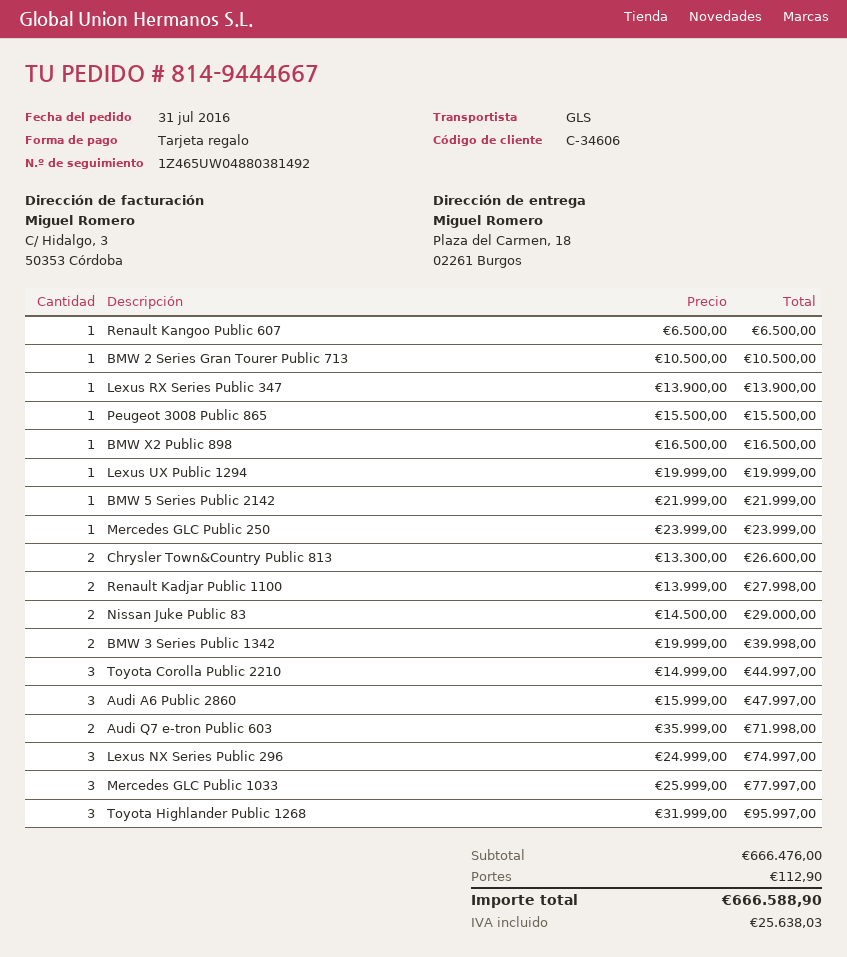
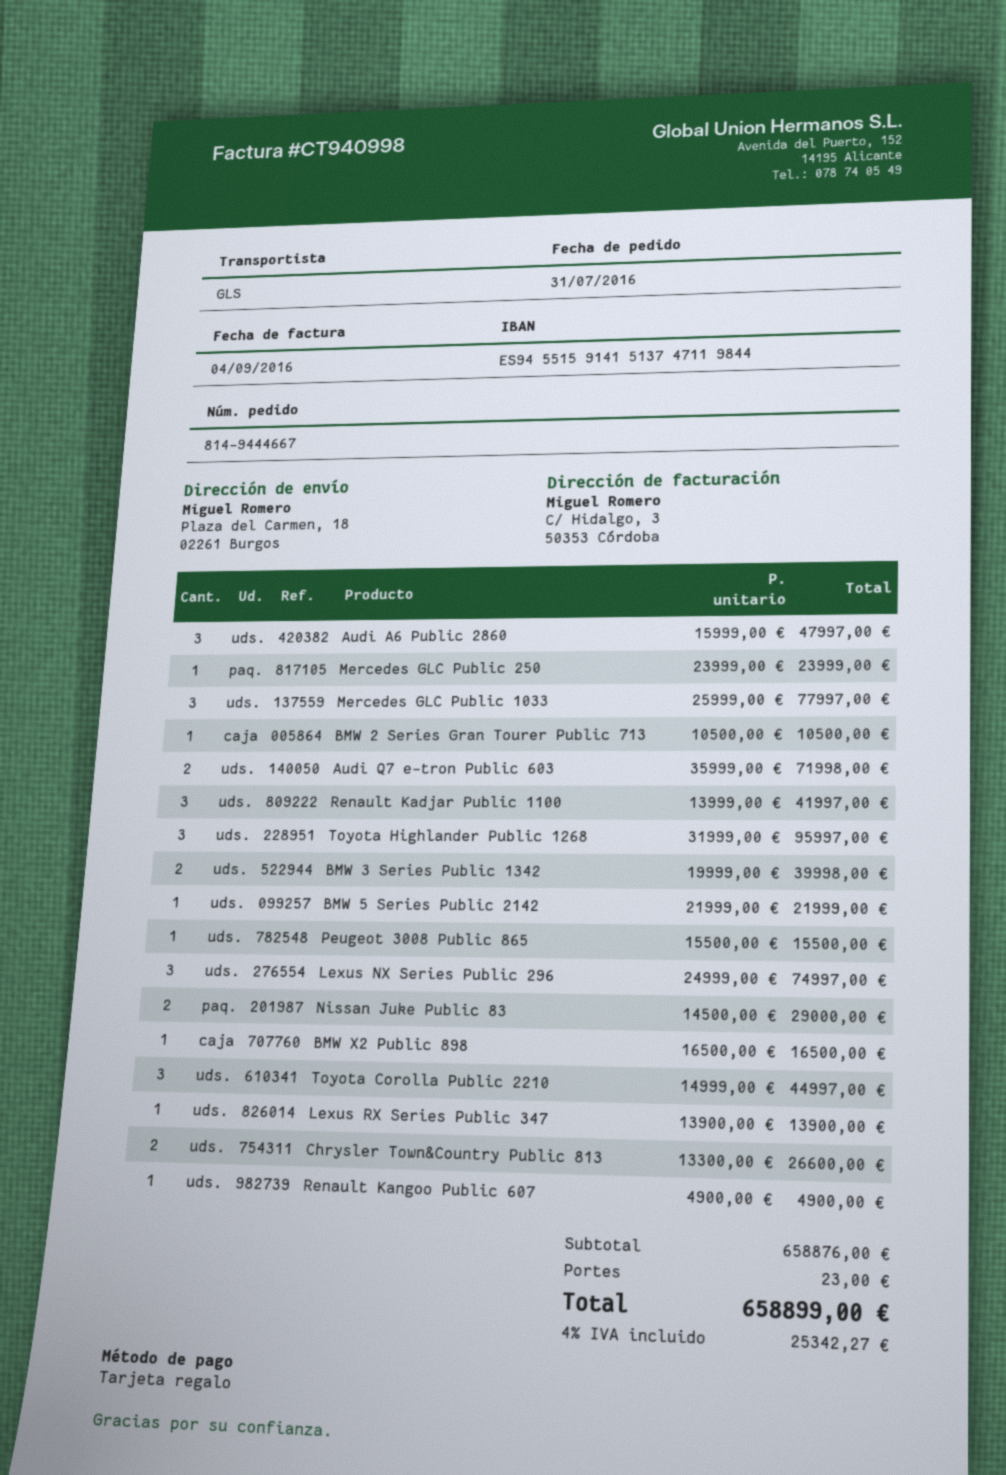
Renault Kangoo Public 607: 1 x 6500.00 = 6500.00 -> 1 x 4900.00 = 4900.00
Lexus UX Public 1294: 1 x 19999.00 = 19999.00 -> none
Renault Kadjar Public 1100: 2 x 13999.00 = 27998.00 -> 3 x 13999.00 = 41997.00
subtotal: 666476.00 -> 658876.00
shipping: 112.90 -> 23.00
tax: 25638.03 -> 25342.27
total: 666588.90 -> 658899.00

